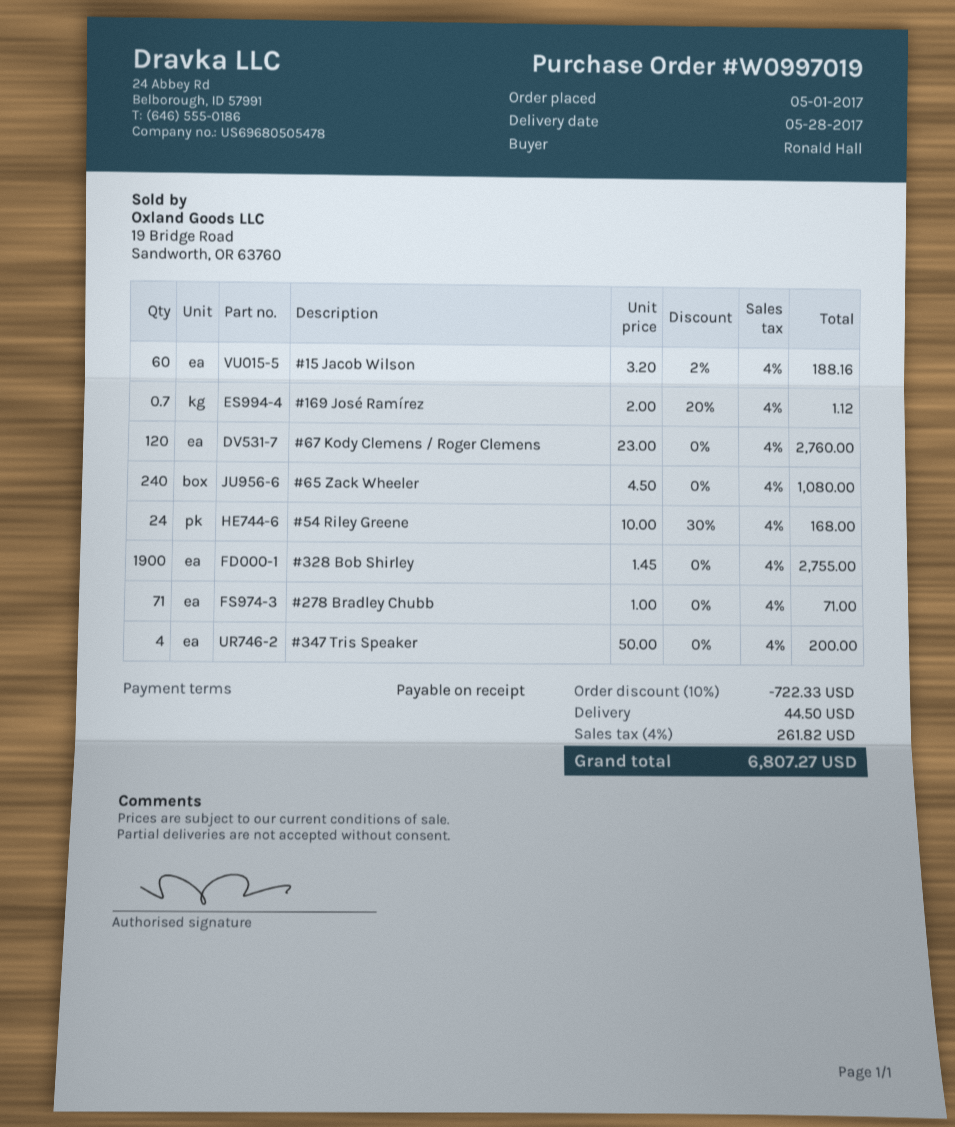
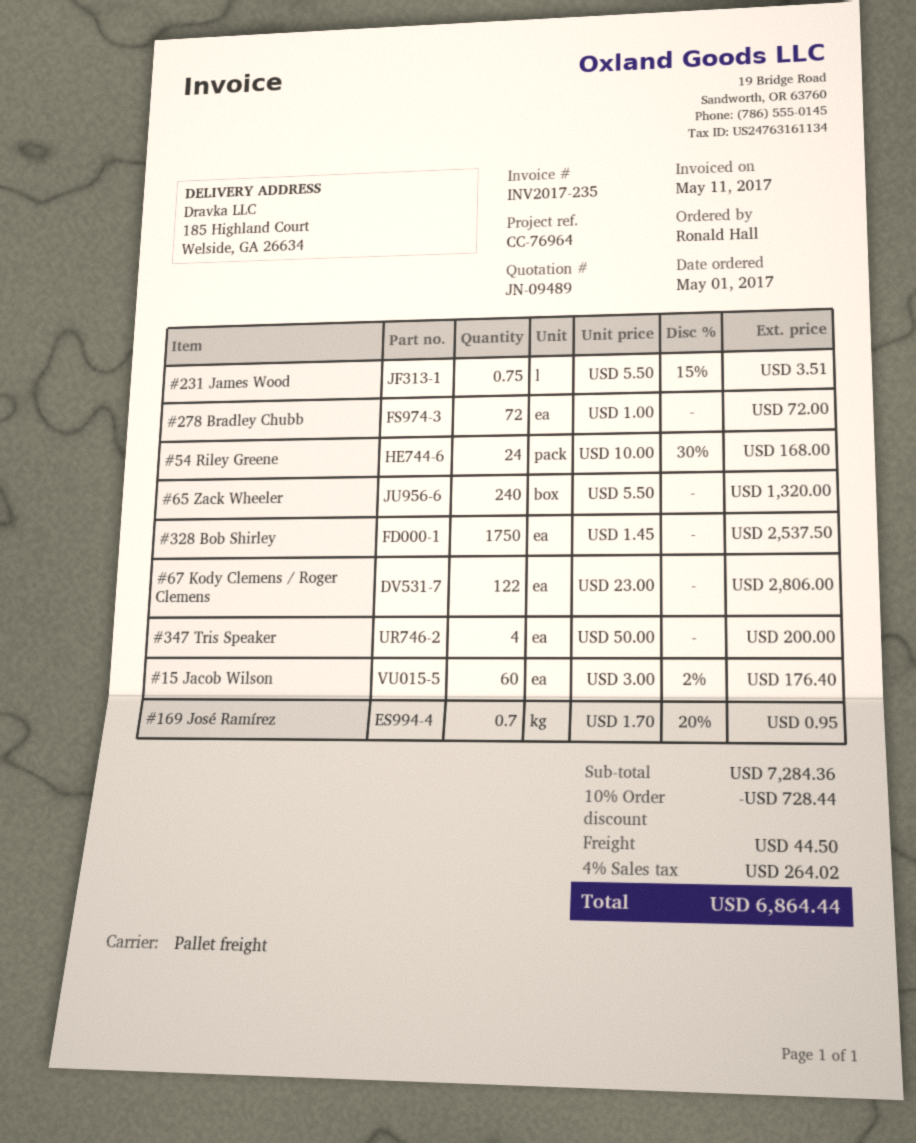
#15 Jacob Wilson: 60 x 3.20 - 2% = 188.16 -> 60 x 3.00 - 2% = 176.40
#169 José Ramírez: 0.7 x 2.00 - 20% = 1.12 -> 0.7 x 1.70 - 20% = 0.95
#67 Kody Clemens / Roger Clemens: 120 x 23.00 = 2760.00 -> 122 x 23.00 = 2806.00
#65 Zack Wheeler: 240 x 4.50 = 1080.00 -> 240 x 5.50 = 1320.00
#328 Bob Shirley: 1900 x 1.45 = 2755.00 -> 1750 x 1.45 = 2537.50
#278 Bradley Chubb: 71 x 1.00 = 71.00 -> 72 x 1.00 = 72.00
#231 James Wood: none -> 0.75 x 5.50 - 15% = 3.51
discount: 10% = 722.33 -> 10% = 728.44
tax: 4% = 261.82 -> 4% = 264.02
total: 6807.27 -> 6864.44

